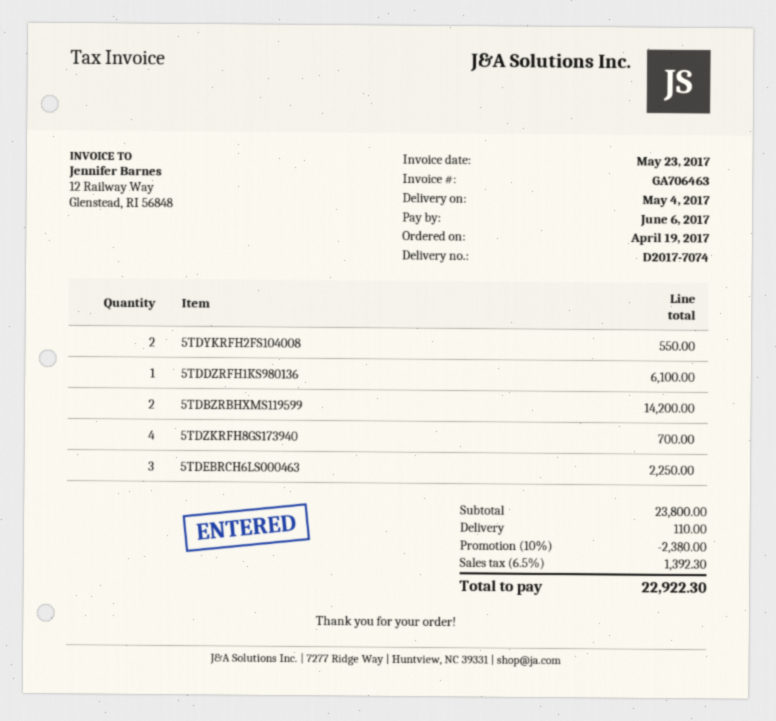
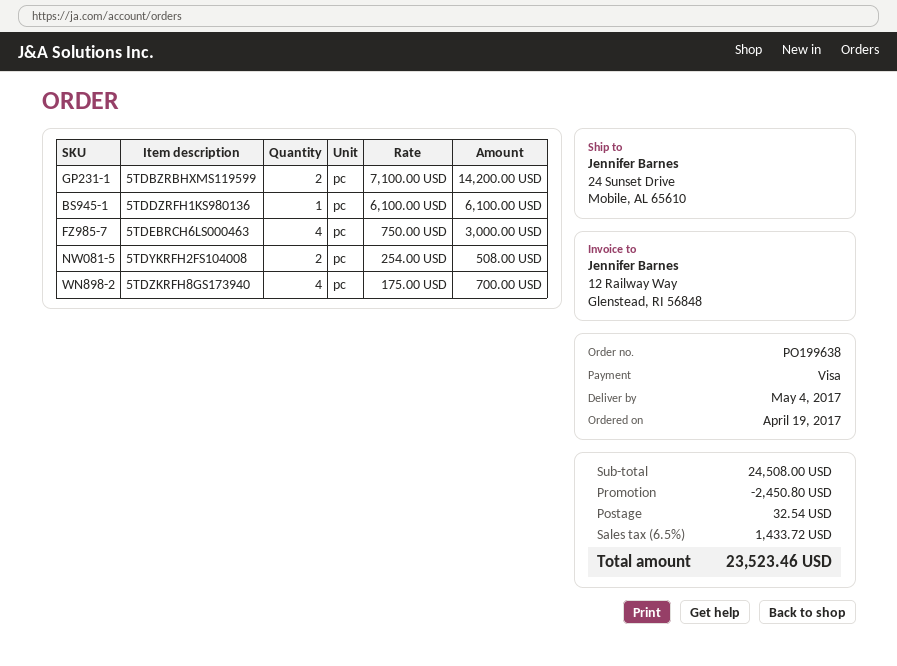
5TDYKRFH2FS104008: 2 for 550.00 -> 2 for 508.00
5TDEBRCH6LS000463: 3 for 2250.00 -> 4 for 3000.00
subtotal: 23800.00 -> 24508.00
discount: 2380.00 -> 2450.80
shipping: 110.00 -> 32.54
tax: 6.5% = 1392.30 -> 6.5% = 1433.72
total: 22922.30 -> 23523.46

